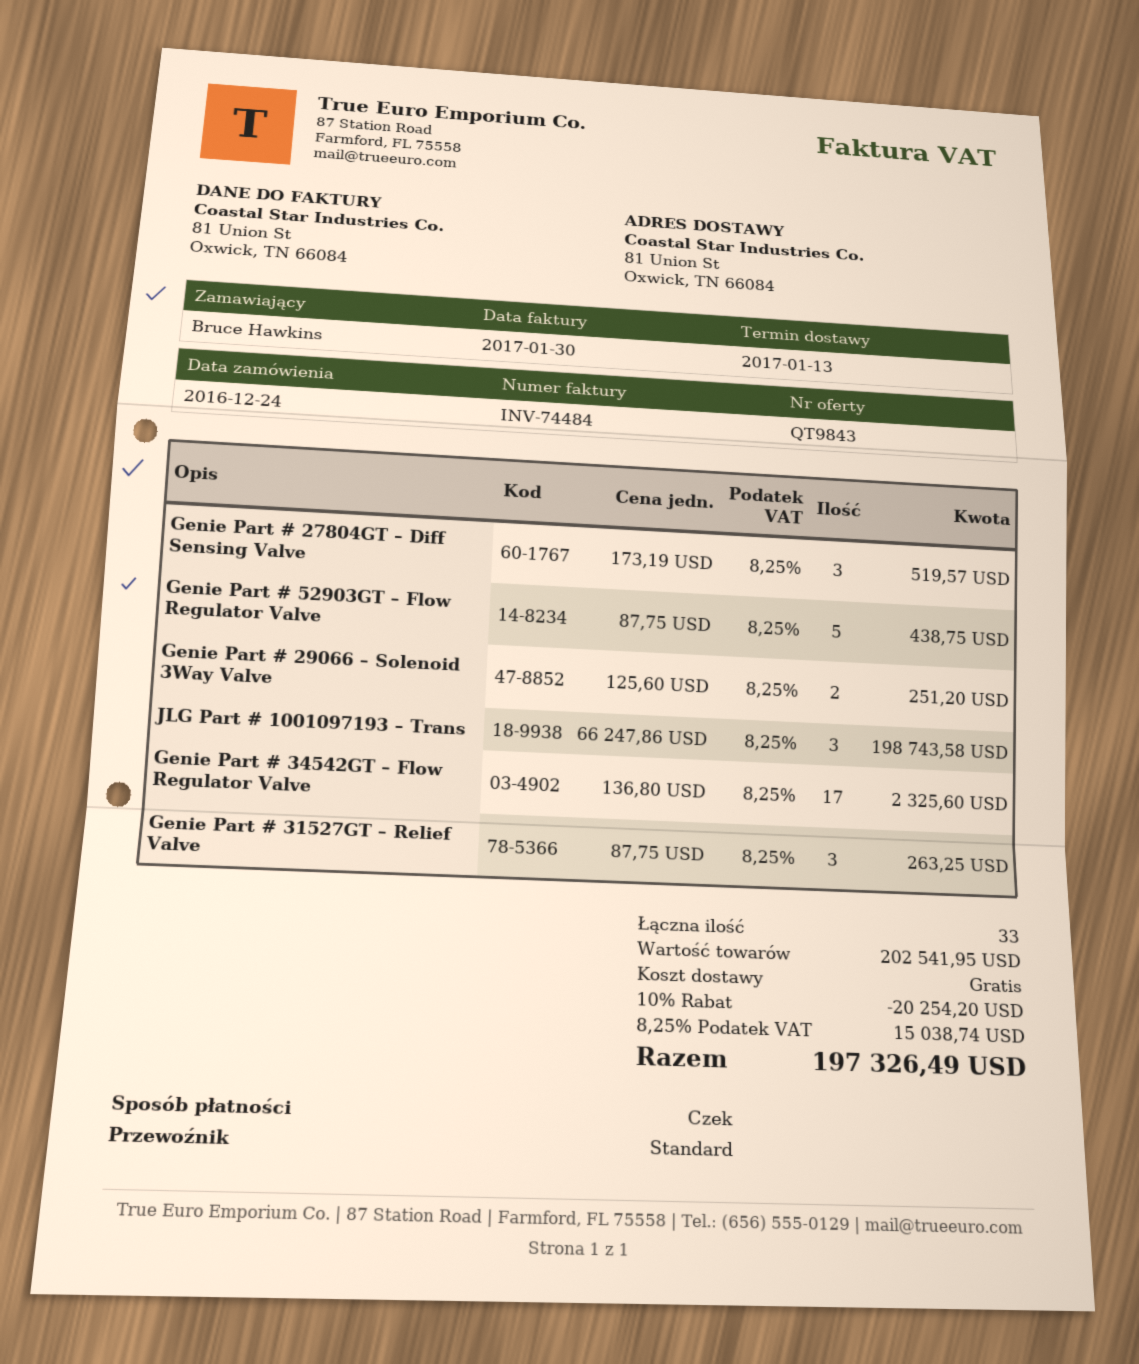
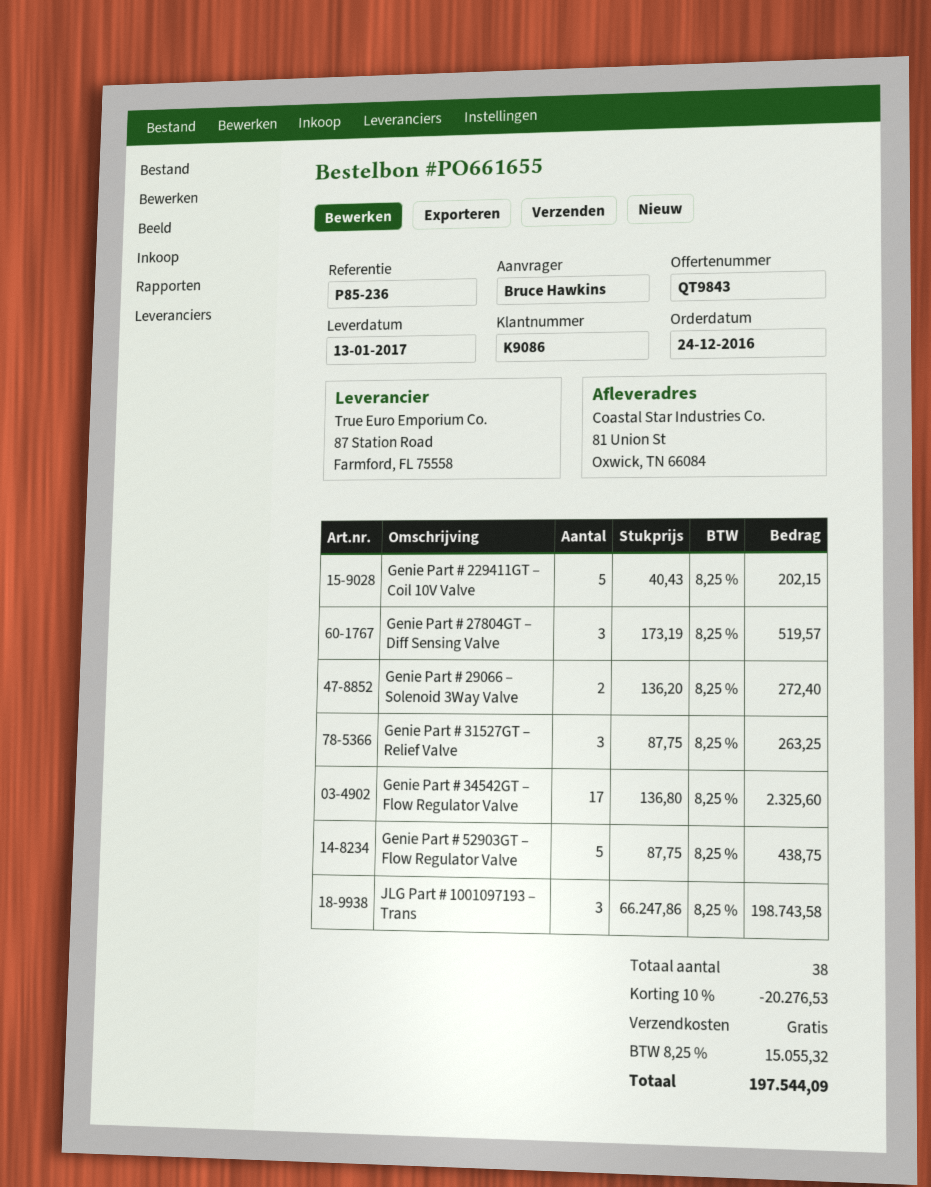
Genie Part # 29066 – Solenoid 3Way Valve: 2 x 125.60 = 251.20 -> 2 x 136.20 = 272.40
Genie Part # 229411GT – Coil 10V Valve: none -> 5 x 40.43 = 202.15
total quantity: 33 -> 38
discount: 10% = 20254.20 -> 10% = 20276.53
tax: 8.25% = 15038.74 -> 8.25% = 15055.32
total: 197326.49 -> 197544.09

